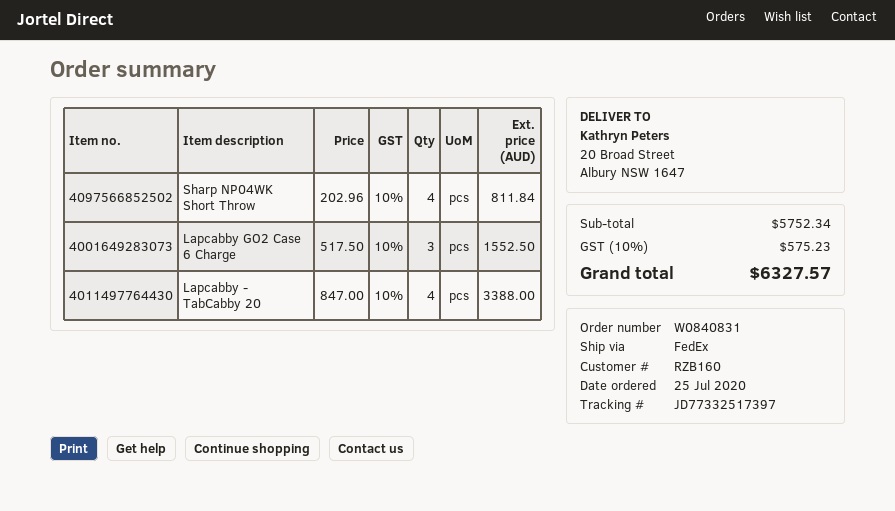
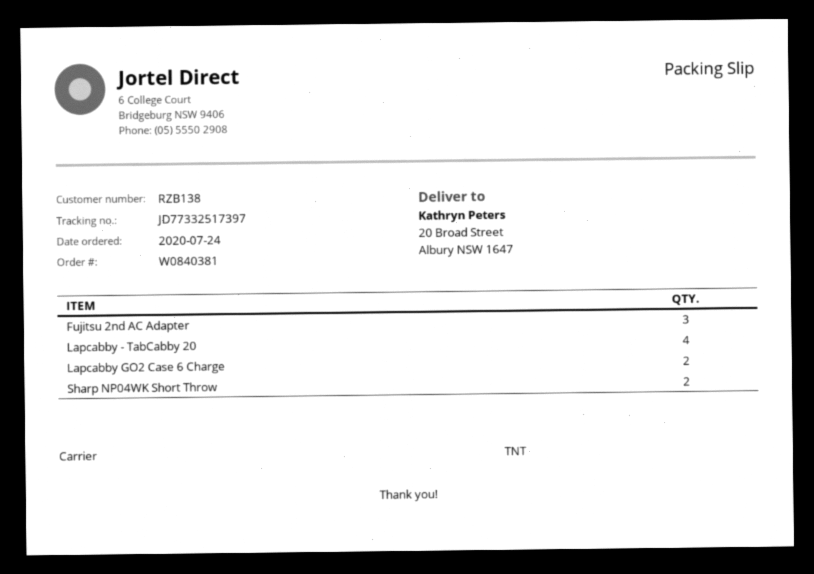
order number: W0840831 -> W0840381
order date: 2020-07-25 -> 2020-07-24
customer number: RZB160 -> RZB138
shipping method: FedEx -> TNT
Sharp NP04WK Short Throw: 4 -> 2
Lapcabby GO2 Case 6 Charge: 3 -> 2
Fujitsu 2nd AC Adapter: none -> 3

